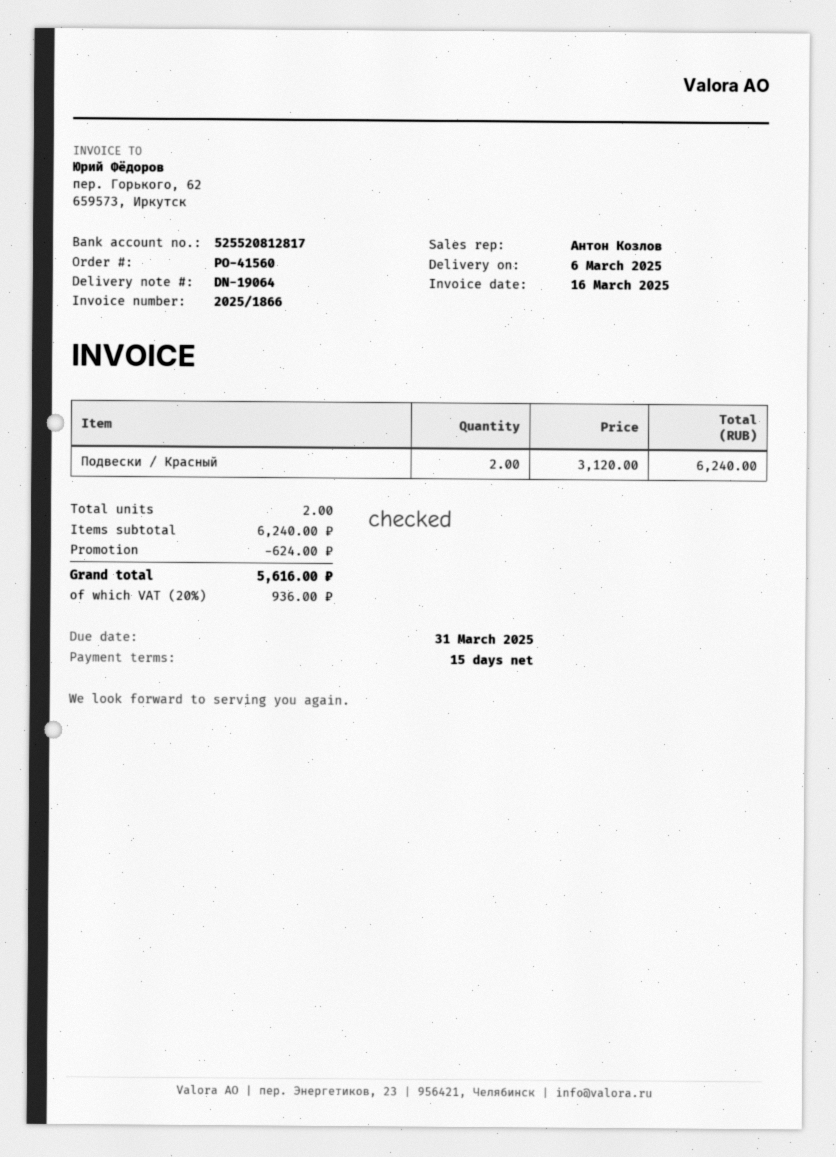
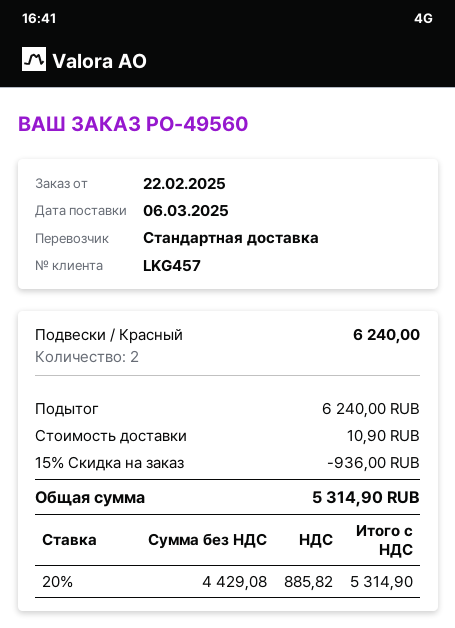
order number: PO-41560 -> PO-49560
discount: 624.00 -> 936.00
shipping: none -> 10.90
tax: 20% = 936.00 -> 20% = 885.82
total: 5616.00 -> 5314.90

